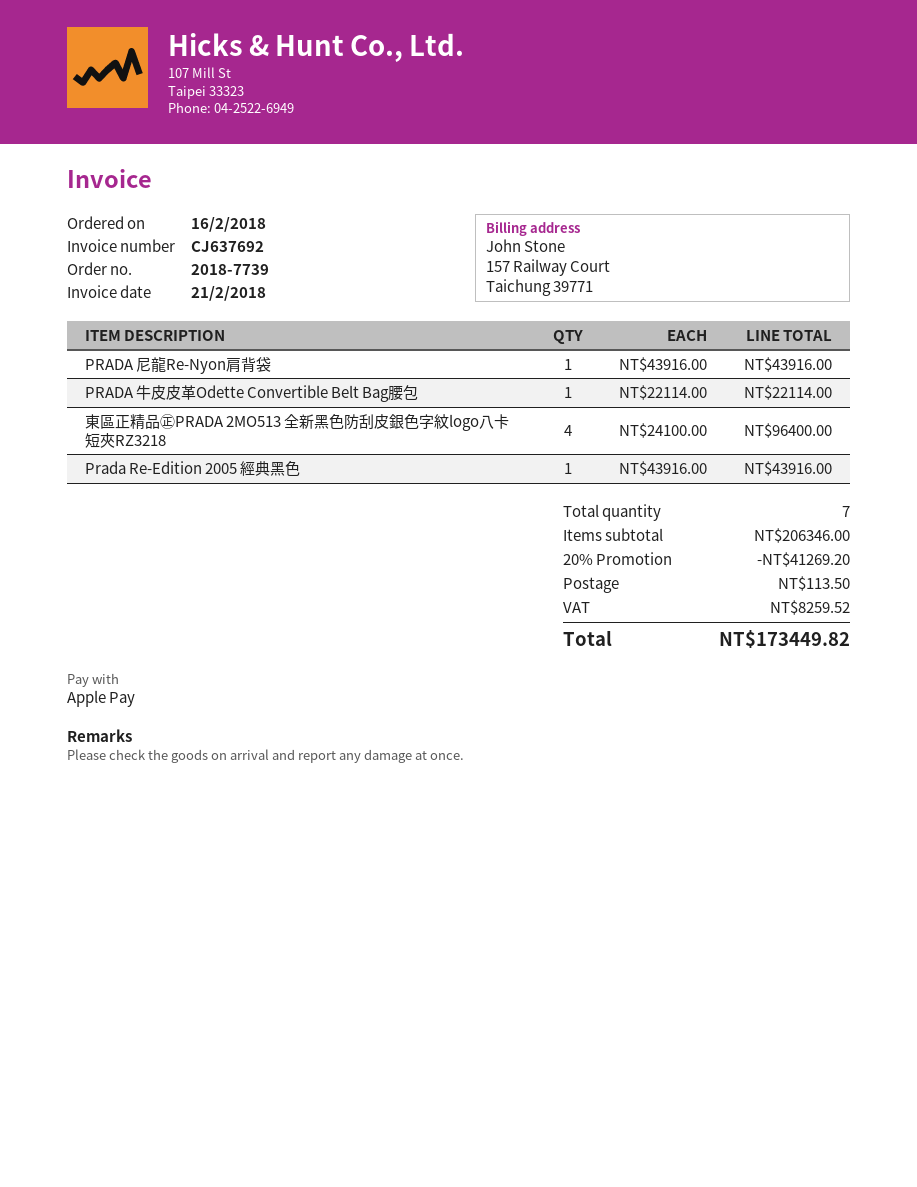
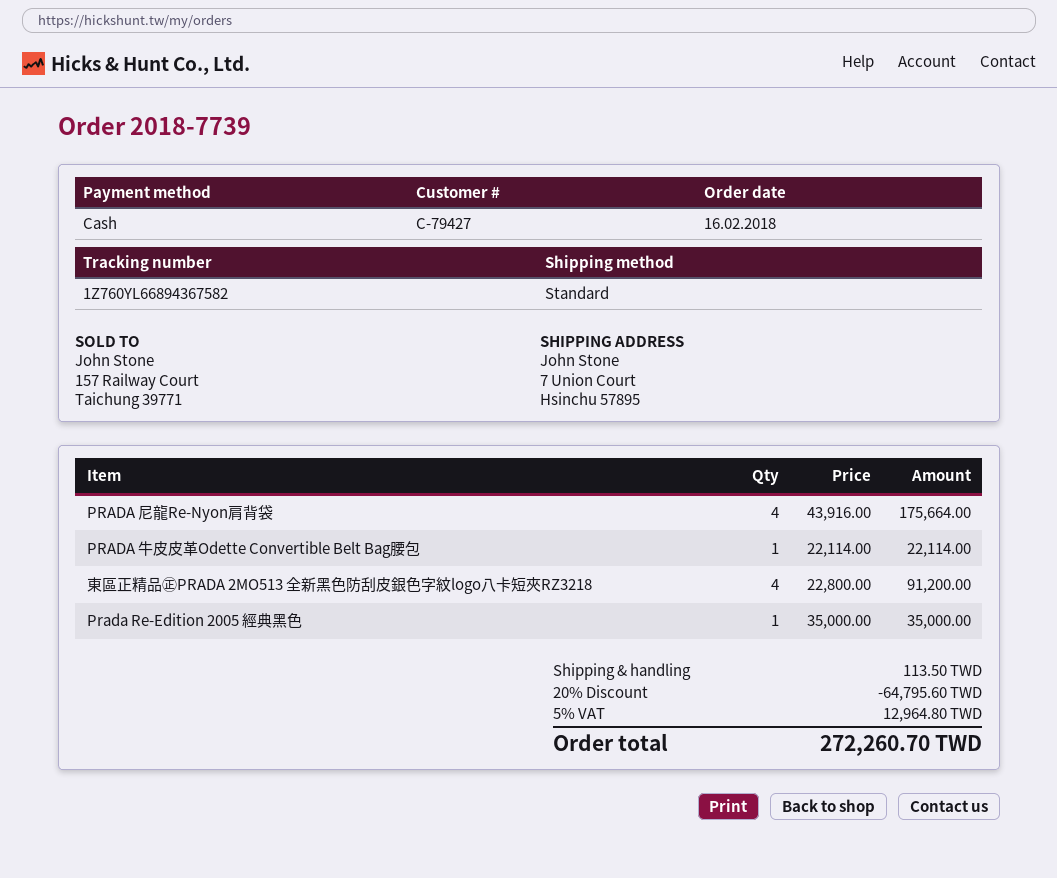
payment method: Apple Pay -> cash
PRADA 尼龍Re-Nyon肩背袋: 1 x 43916.00 = 43916.00 -> 4 x 43916.00 = 175664.00
東區正精品㊣PRADA 2MO513 全新黑色防刮皮銀色字紋logo八卡短夾RZ3218: 4 x 24100.00 = 96400.00 -> 4 x 22800.00 = 91200.00
Prada Re-Edition 2005 經典黑色: 1 x 43916.00 = 43916.00 -> 1 x 35000.00 = 35000.00
discount: 20% = 41269.20 -> 20% = 64795.60
tax: 8259.52 -> 12964.80
total: 173449.82 -> 272260.70

